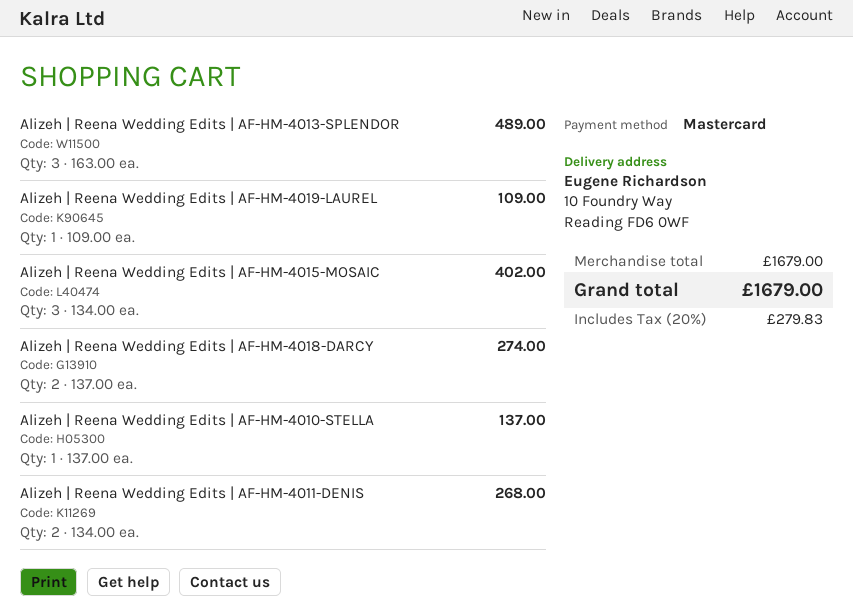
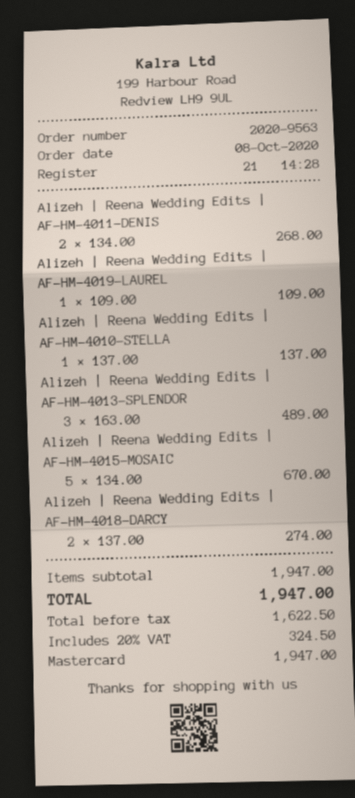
Alizeh | Reena Wedding Edits | AF-HM-4015-MOSAIC: 3 x 134.00 = 402.00 -> 5 x 134.00 = 670.00
subtotal: 1679.00 -> 1947.00
tax: 20% = 279.83 -> 20% = 324.50
total: 1679.00 -> 1947.00

